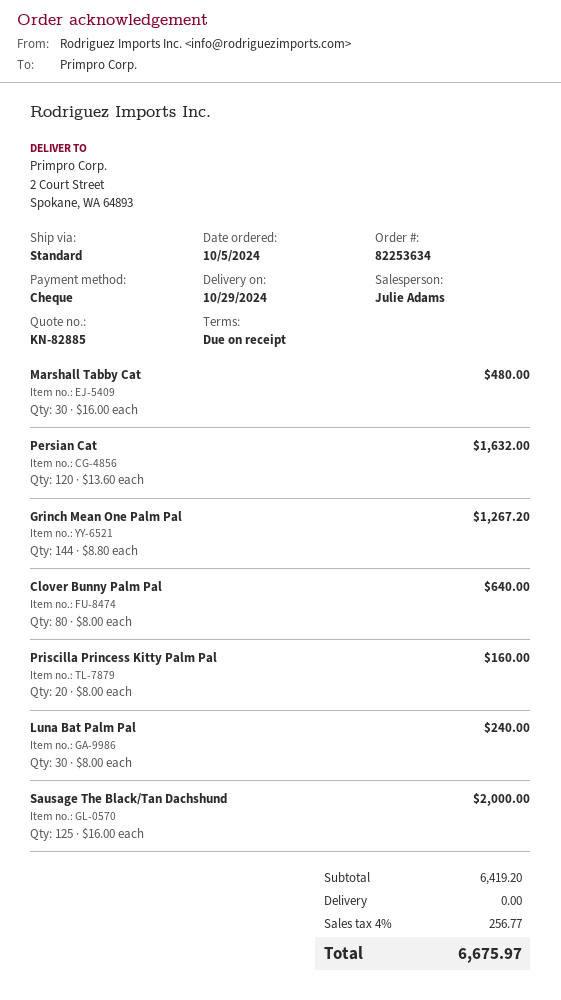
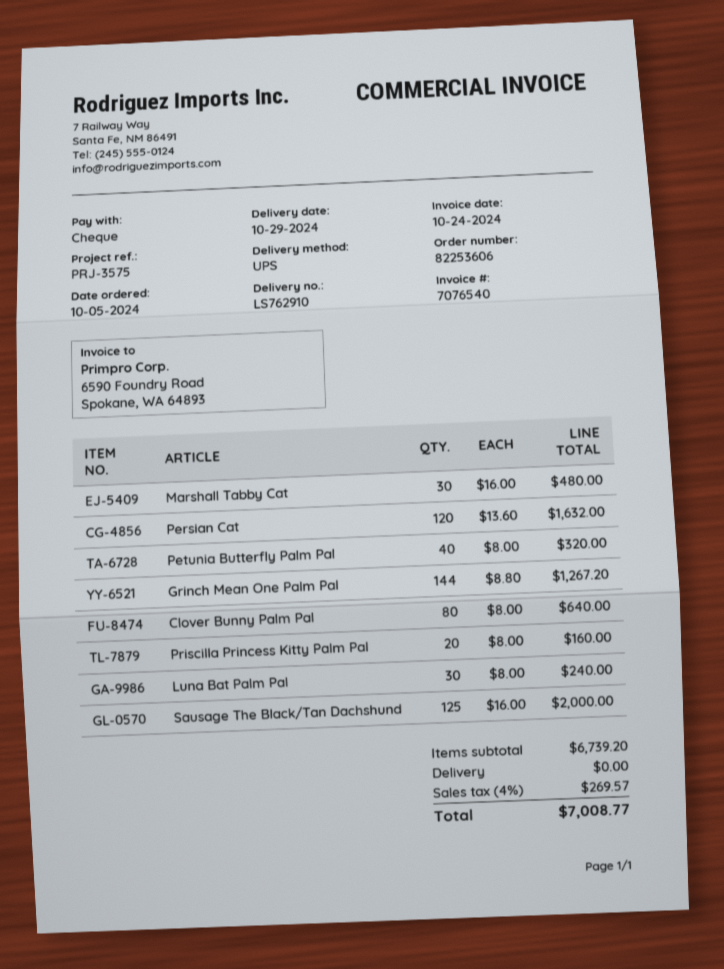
order number: 82253634 -> 82253606
shipping method: standard -> UPS
Petunia Butterfly Palm Pal: none -> 40 x 8.00 = 320.00
subtotal: 6419.20 -> 6739.20
tax: 4% = 256.77 -> 4% = 269.57
total: 6675.97 -> 7008.77

